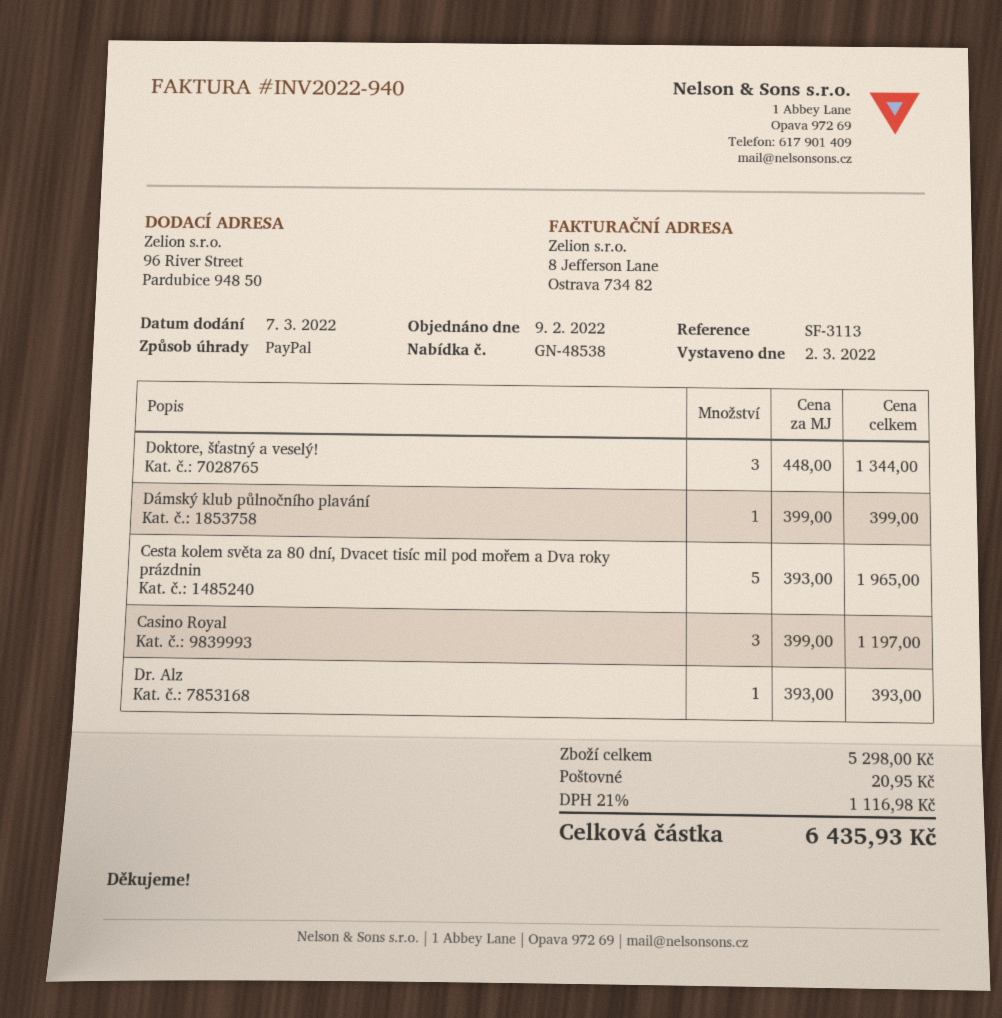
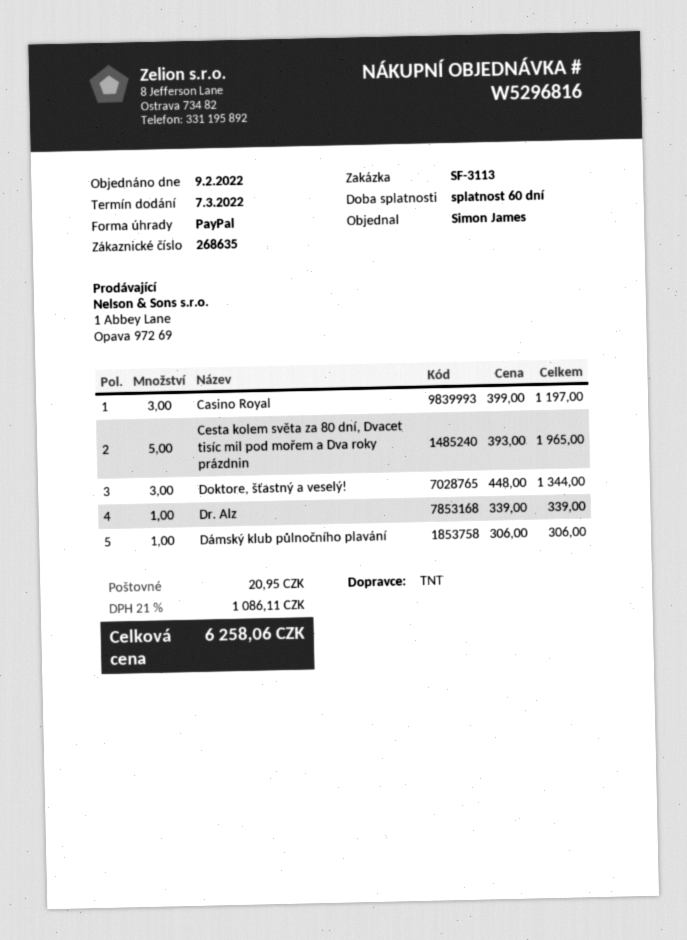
Dámský klub půlnočního plavání: 1 x 399.00 = 399.00 -> 1 x 306.00 = 306.00
Dr. Alz: 1 x 393.00 = 393.00 -> 1 x 339.00 = 339.00
tax: 21% = 1116.98 -> 21% = 1086.11
total: 6435.93 -> 6258.06

